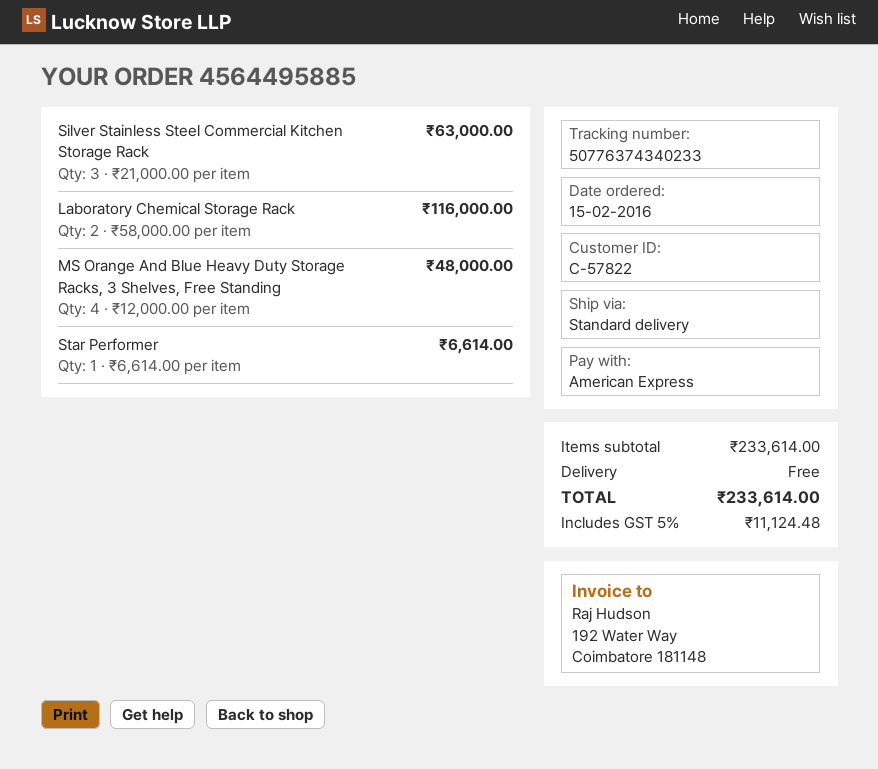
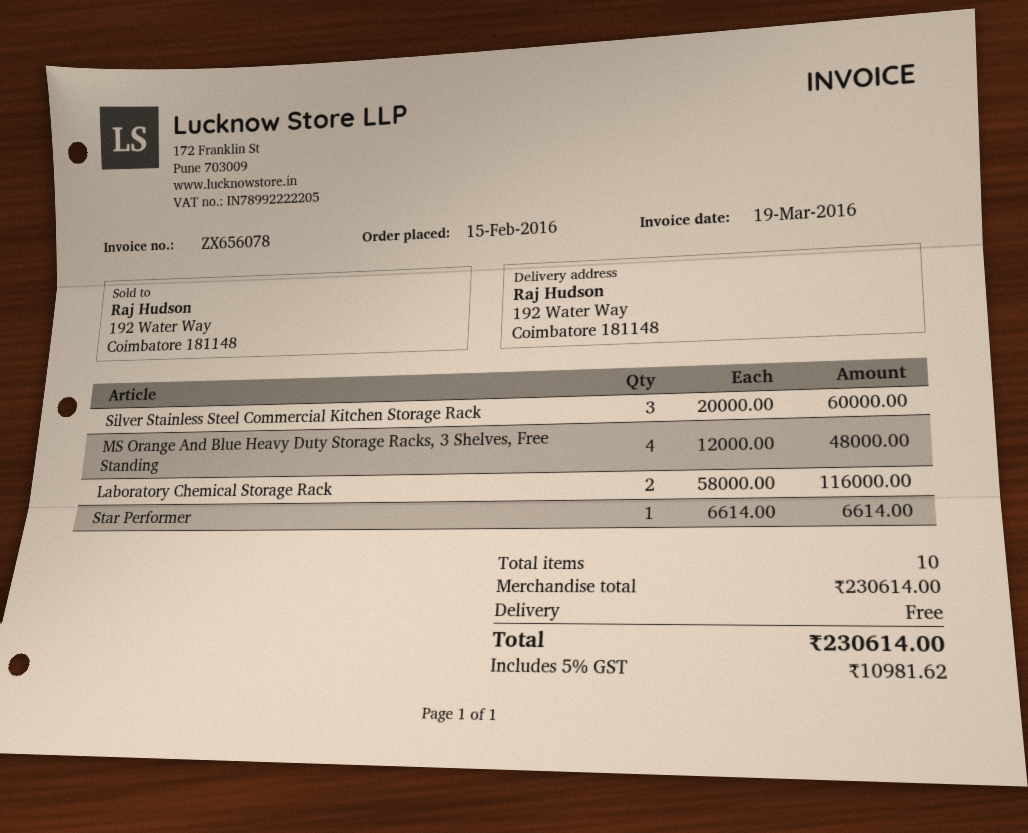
Silver Stainless Steel Commercial Kitchen Storage Rack: 3 x 21000.00 = 63000.00 -> 3 x 20000.00 = 60000.00
subtotal: 233614.00 -> 230614.00
tax: 5% = 11124.48 -> 5% = 10981.62
total: 233614.00 -> 230614.00

